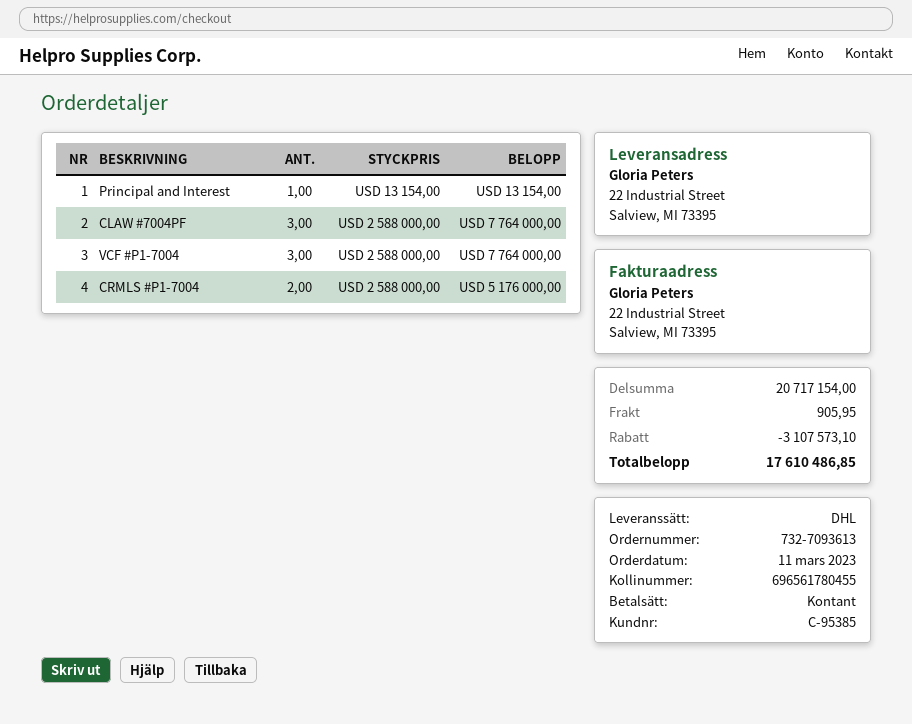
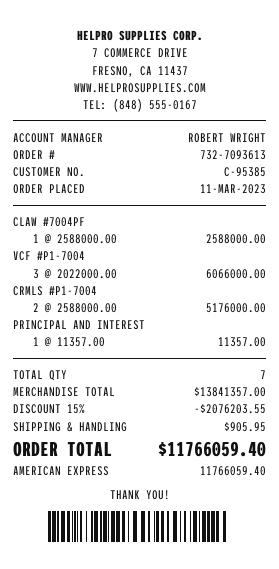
payment method: cash -> American Express
Principal and Interest: 1 x 13154.00 = 13154.00 -> 1 x 11357.00 = 11357.00
CLAW #7004PF: 3 x 2588000.00 = 7764000.00 -> 1 x 2588000.00 = 2588000.00
VCF #P1-7004: 3 x 2588000.00 = 7764000.00 -> 3 x 2022000.00 = 6066000.00
subtotal: 20717154.00 -> 13841357.00
discount: 3107573.10 -> 2076203.55
total: 17610486.85 -> 11766059.40

